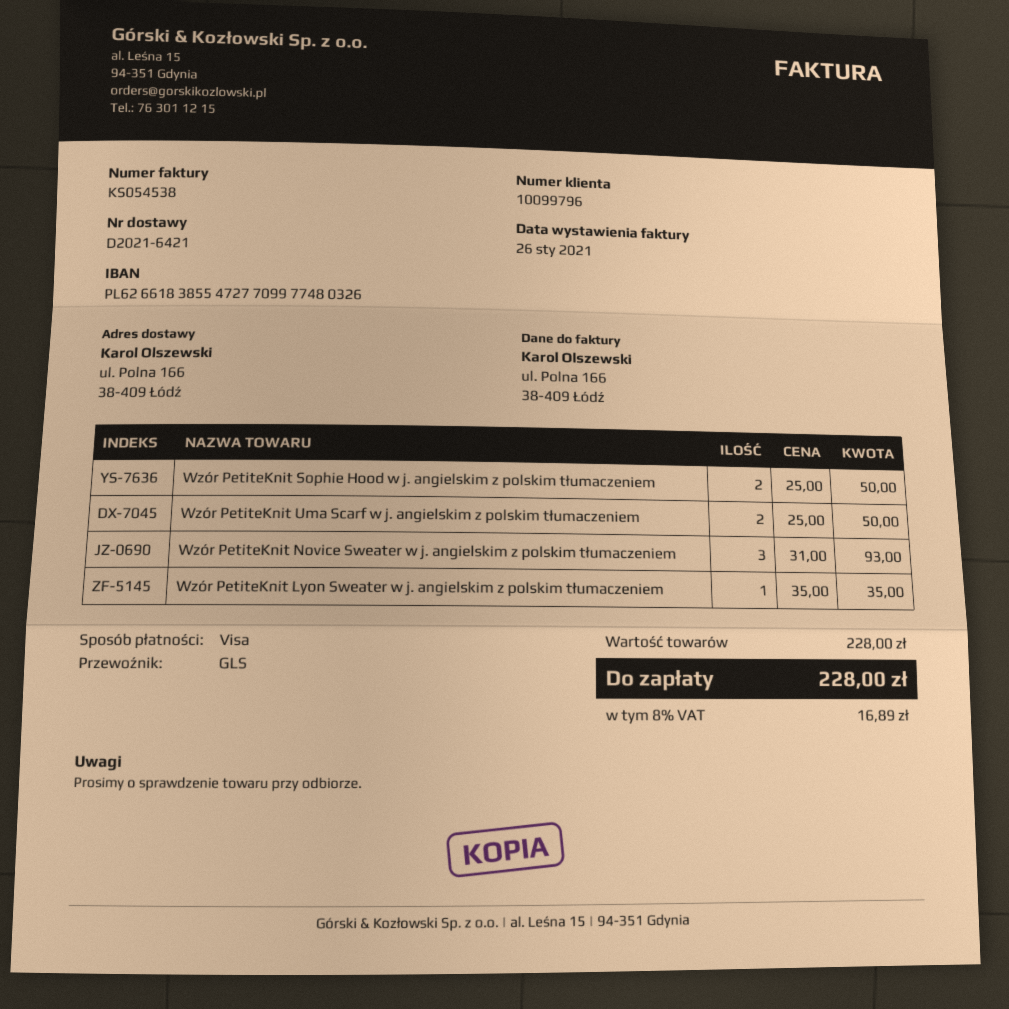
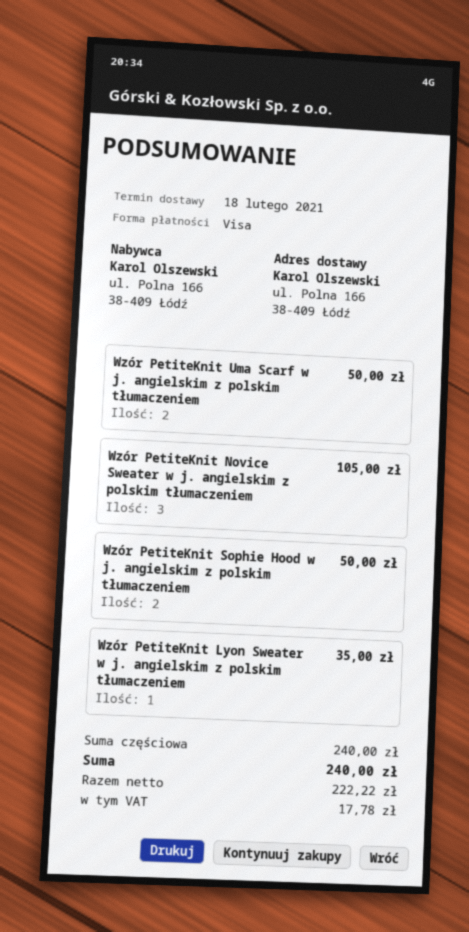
Wzór PetiteKnit Novice Sweater w j. angielskim z polskim tłumaczeniem: 3 for 93.00 -> 3 for 105.00
subtotal: 228.00 -> 240.00
tax: 16.89 -> 17.78
total: 228.00 -> 240.00

